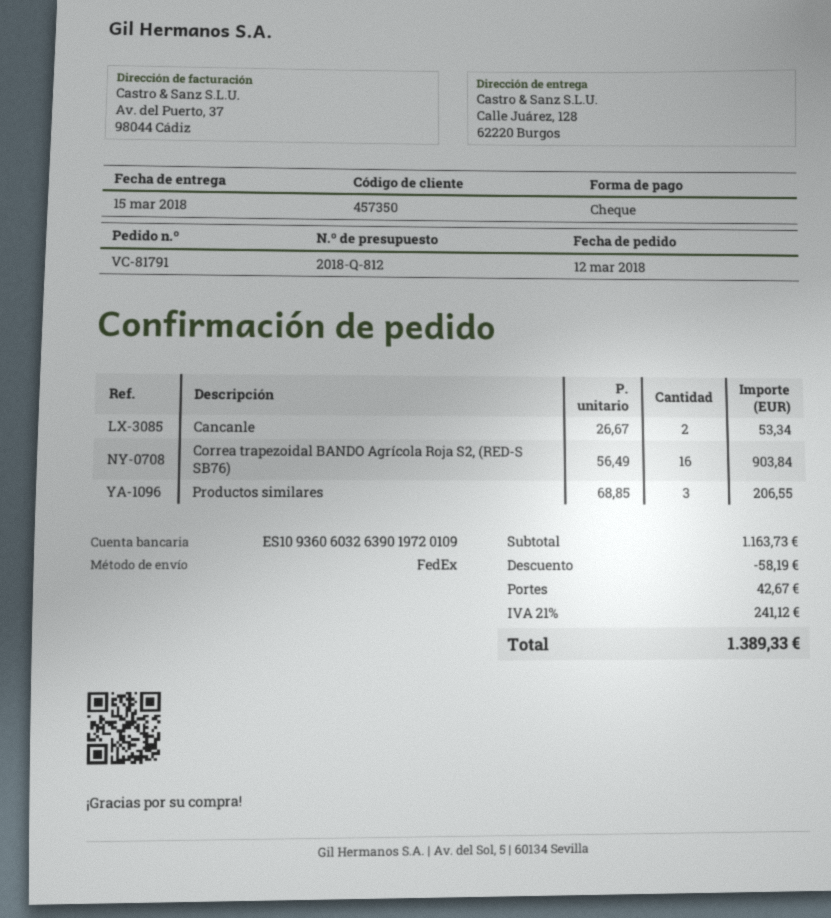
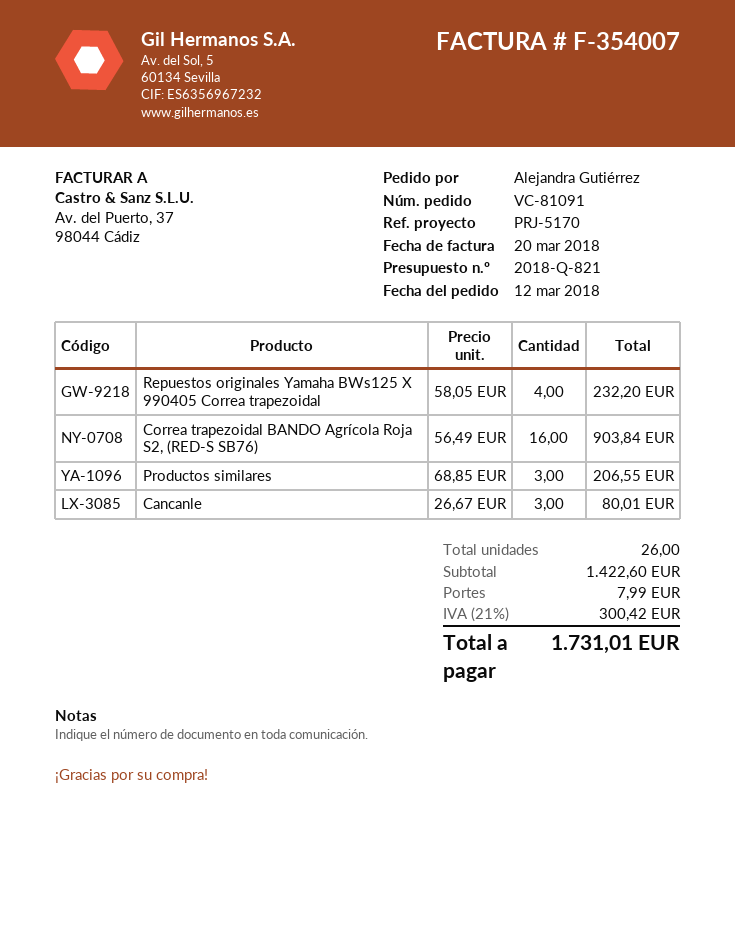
quote number: 2018-Q-812 -> 2018-Q-821
order number: VC-81791 -> VC-81091
Cancanle: 2 x 26.67 = 53.34 -> 3 x 26.67 = 80.01
Repuestos originales Yamaha BWs125 X 990405 Correa trapezoidal: none -> 4 x 58.05 = 232.20
subtotal: 1163.73 -> 1422.60
discount: 58.19 -> none
shipping: 42.67 -> 7.99
tax: 21% = 241.12 -> 21% = 300.42
total: 1389.33 -> 1731.01

